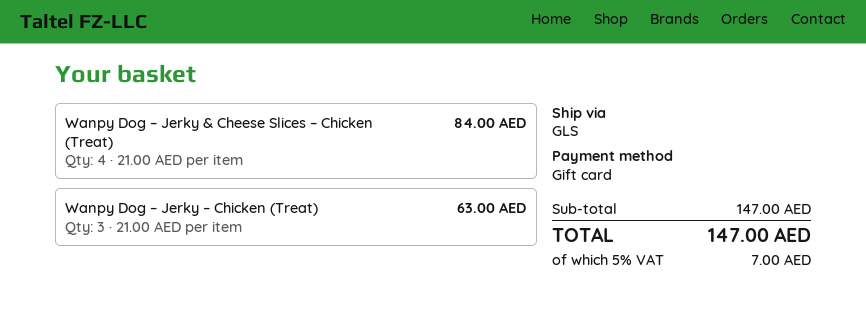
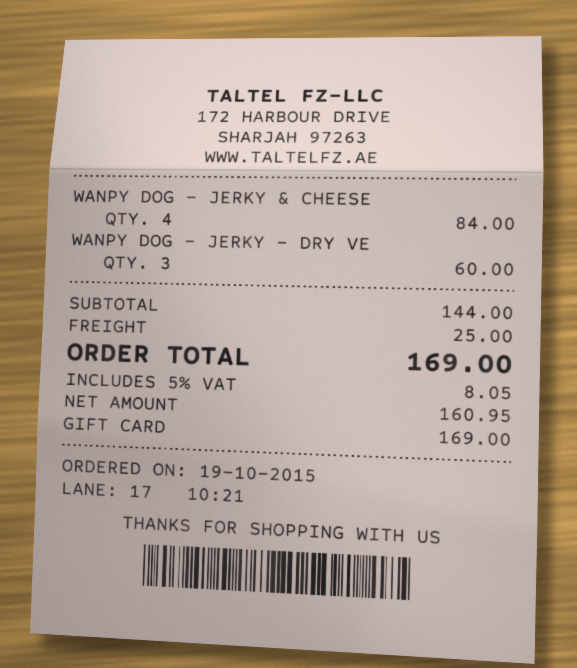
Wanpy Dog – Jerky – Chicken (Treat): 3 for 63.00 -> none
WANPY DOG – JERKY – DRY VE: none -> 3 for 60.00
subtotal: 147.00 -> 144.00
shipping: none -> 25.00
tax: 5% = 7.00 -> 5% = 8.05
total: 147.00 -> 169.00

